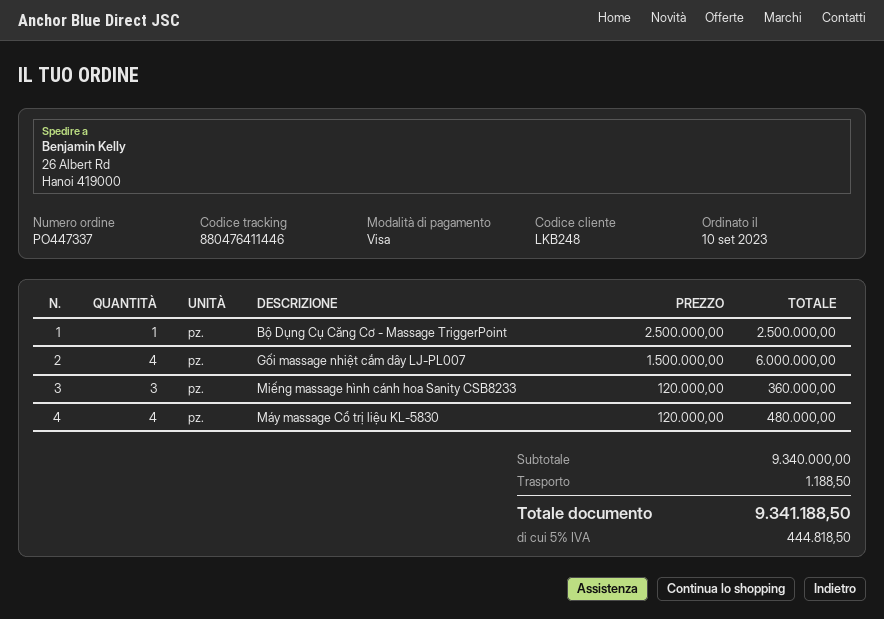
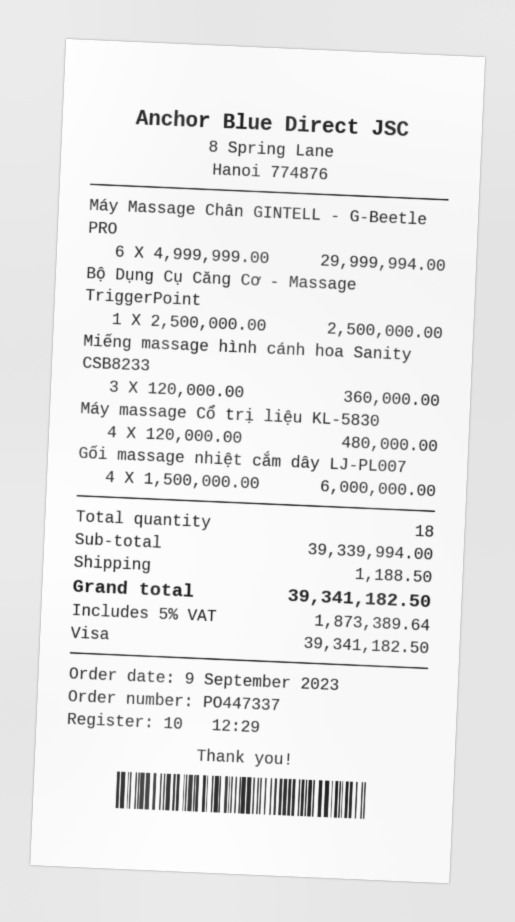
order date: 2023-09-10 -> 2023-09-09
Máy Massage Chân GINTELL - G-Beetle PRO: none -> 6 x 4999999.00 = 29999994.00
subtotal: 9340000.00 -> 39339994.00
tax: 5% = 444818.50 -> 5% = 1873389.64
total: 9341188.50 -> 39341182.50

